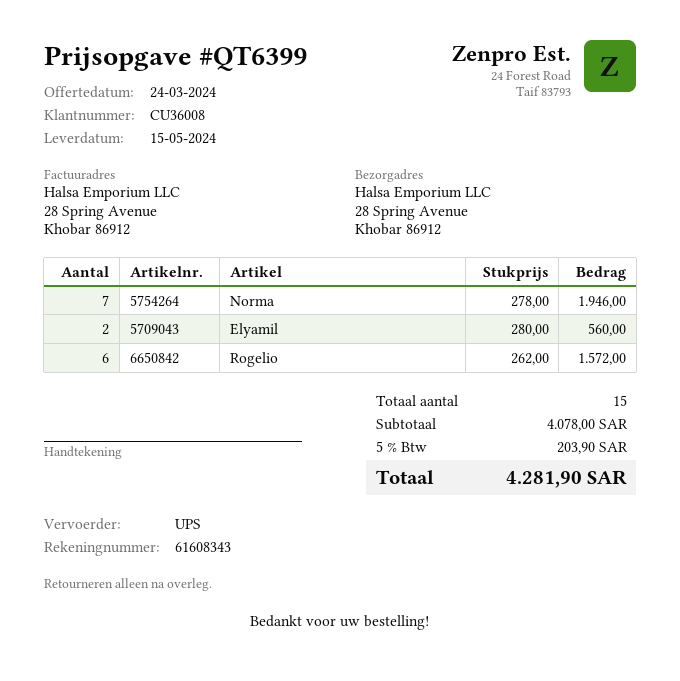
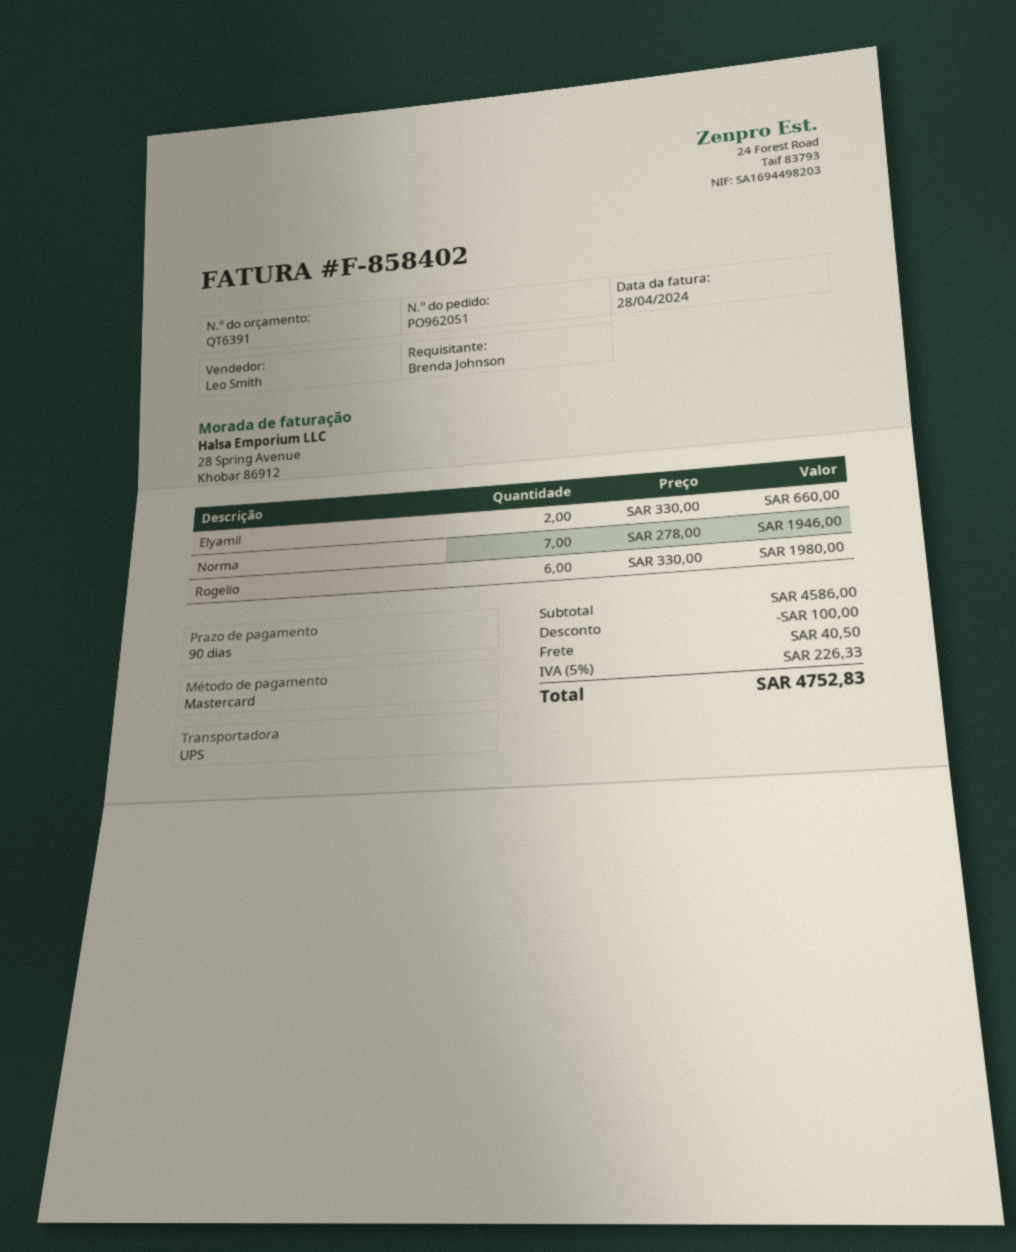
quote number: QT6399 -> QT6391
Elyamil: 2 x 280.00 = 560.00 -> 2 x 330.00 = 660.00
Rogelio: 6 x 262.00 = 1572.00 -> 6 x 330.00 = 1980.00
subtotal: 4078.00 -> 4586.00
discount: none -> 100.00
shipping: none -> 40.50
tax: 5% = 203.90 -> 5% = 226.33
total: 4281.90 -> 4752.83

